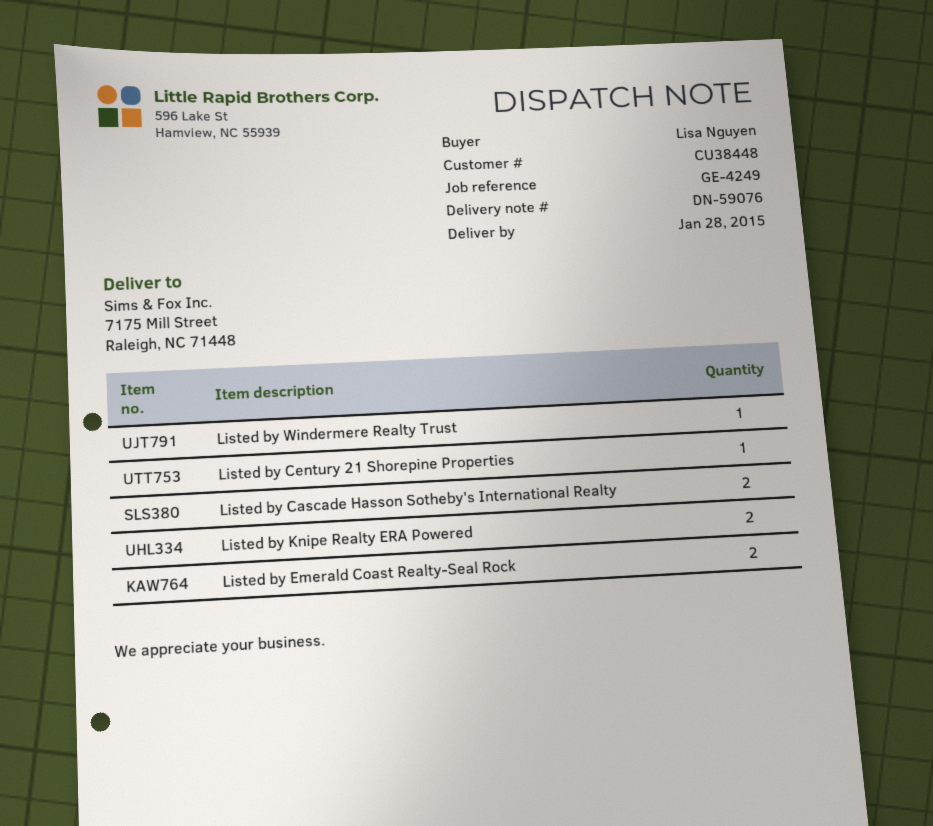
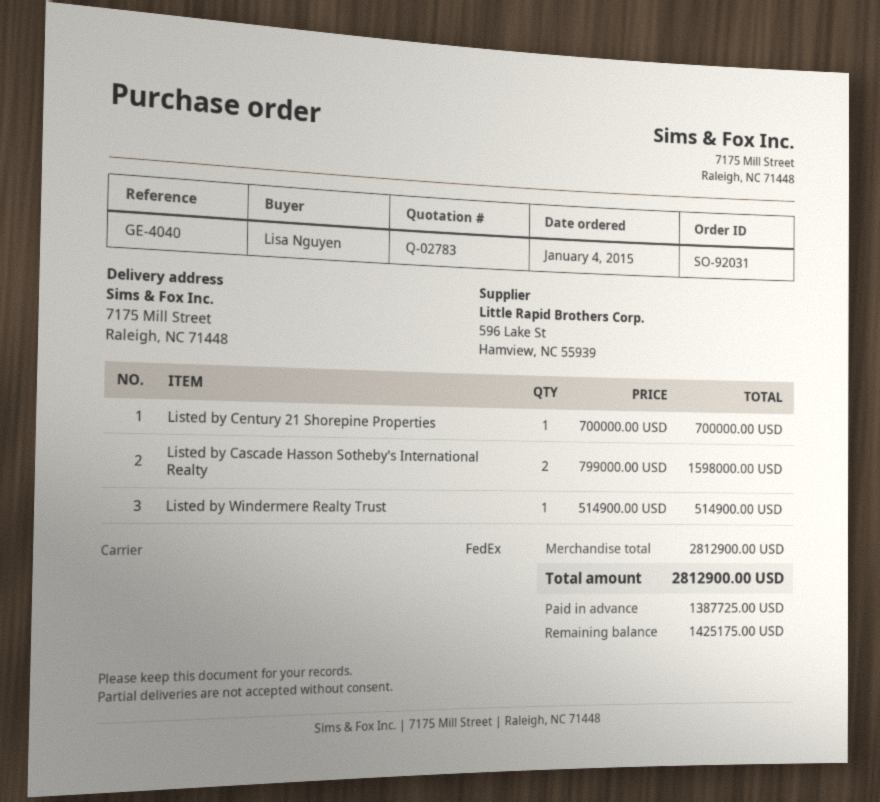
reference: GE-4249 -> GE-4040
Listed by Knipe Realty ERA Powered: 2 -> none
Listed by Emerald Coast Realty-Seal Rock: 2 -> none

